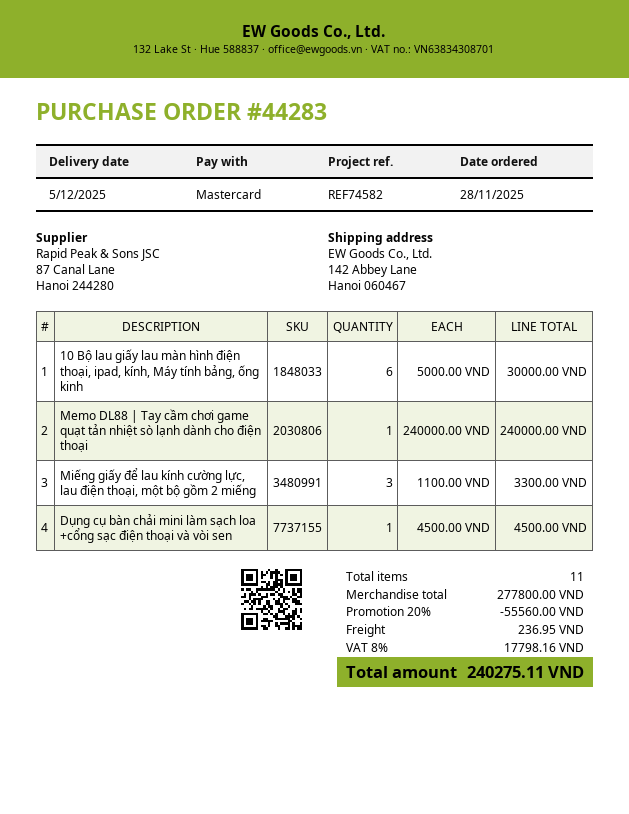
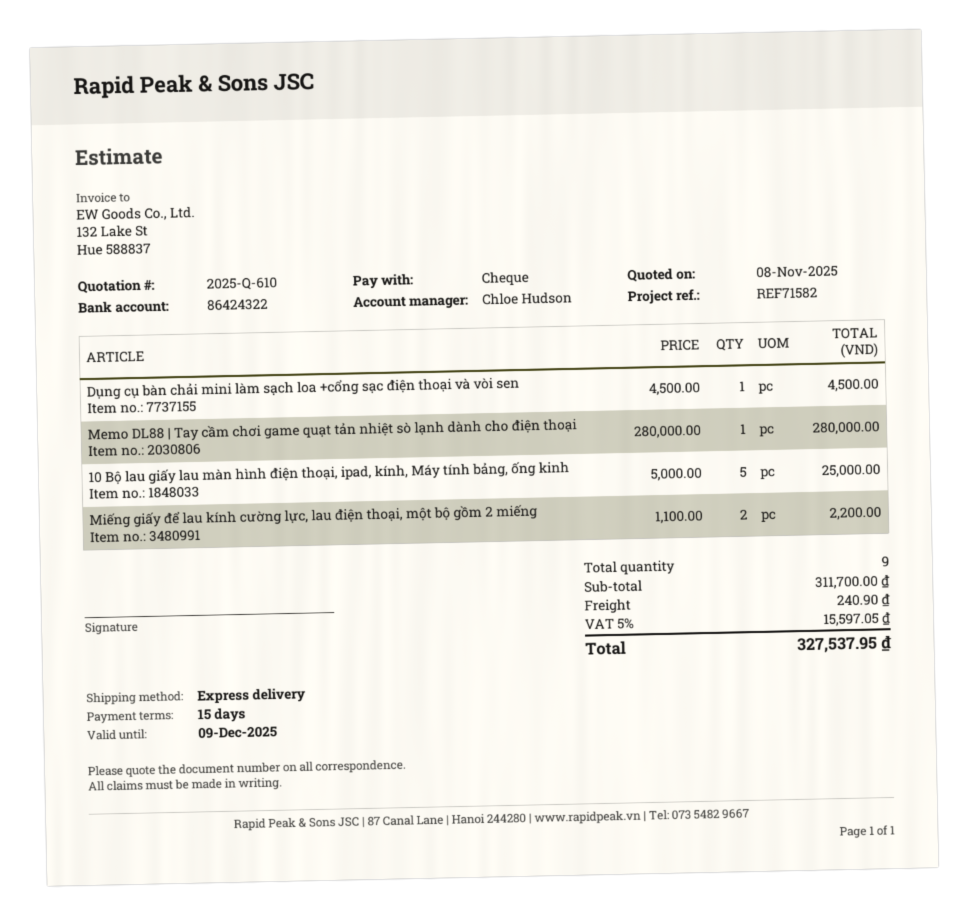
reference: REF74582 -> REF71582
payment method: Mastercard -> cheque
10 Bộ lau giấy lau màn hình điện thoại, ipad, kính, Máy tính bảng, ống kinh: 6 x 5000.00 = 30000.00 -> 5 x 5000.00 = 25000.00
Memo DL88 | Tay cầm chơi game quạt tản nhiệt sò lạnh dành cho điện thoại: 1 x 240000.00 = 240000.00 -> 1 x 280000.00 = 280000.00
Miếng giấy để lau kính cường lực, lau điện thoại, một bộ gồm 2 miếng: 3 x 1100.00 = 3300.00 -> 2 x 1100.00 = 2200.00
total quantity: 11 -> 9
subtotal: 277800.00 -> 311700.00
discount: 20% = 55560.00 -> none
shipping: 236.95 -> 240.90
tax: 8% = 17798.16 -> 5% = 15597.05
total: 240275.11 -> 327537.95

